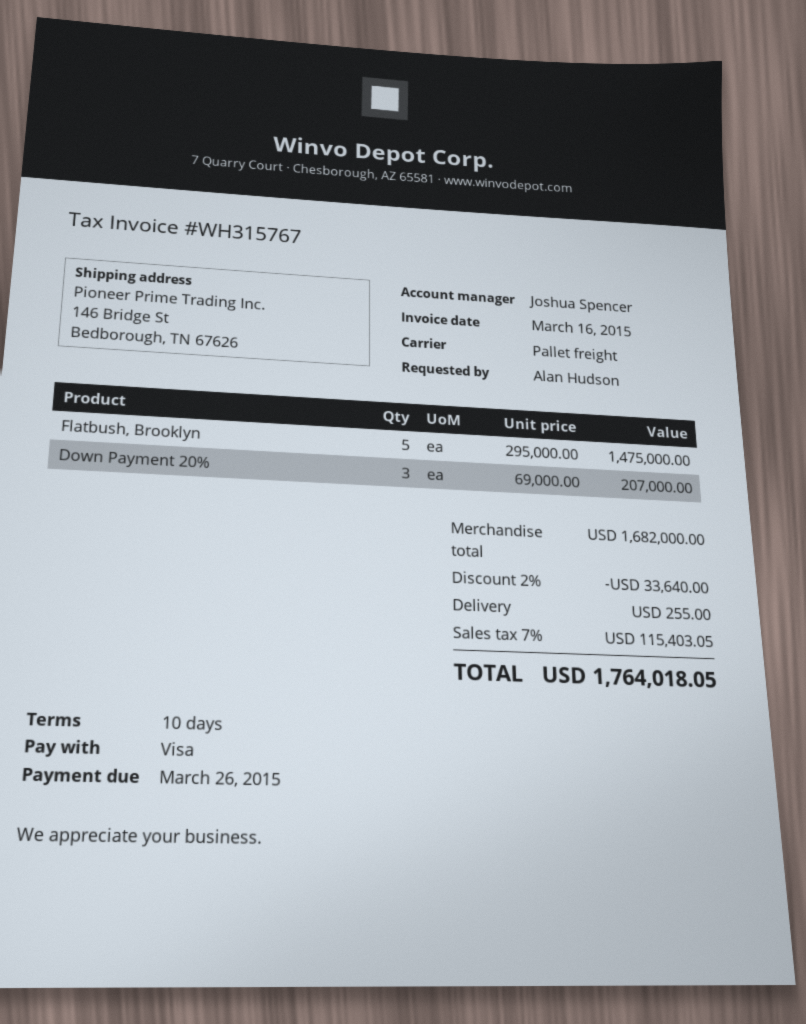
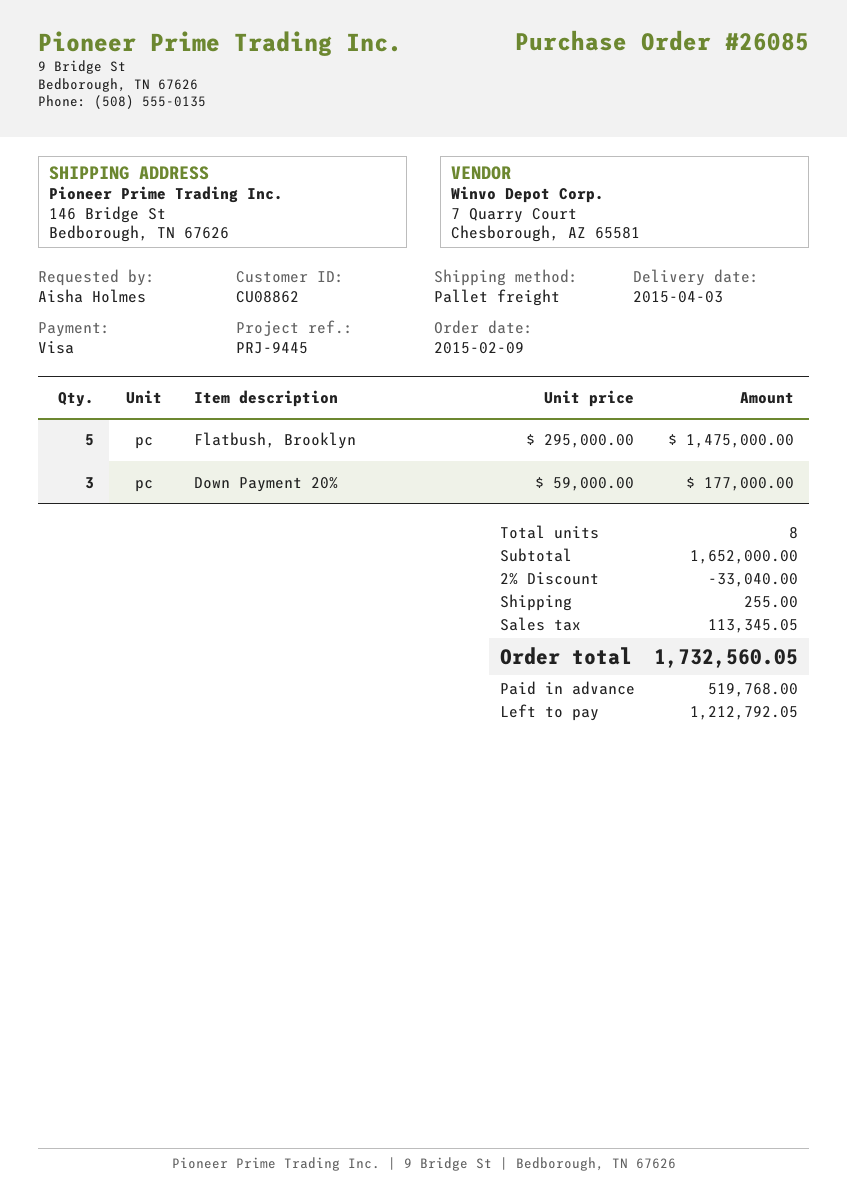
ordered by: Alan Hudson -> Aisha Holmes
Down Payment 20%: 3 x 69000.00 = 207000.00 -> 3 x 59000.00 = 177000.00
subtotal: 1682000.00 -> 1652000.00
discount: 2% = 33640.00 -> 2% = 33040.00
tax: 115403.05 -> 113345.05
total: 1764018.05 -> 1732560.05

